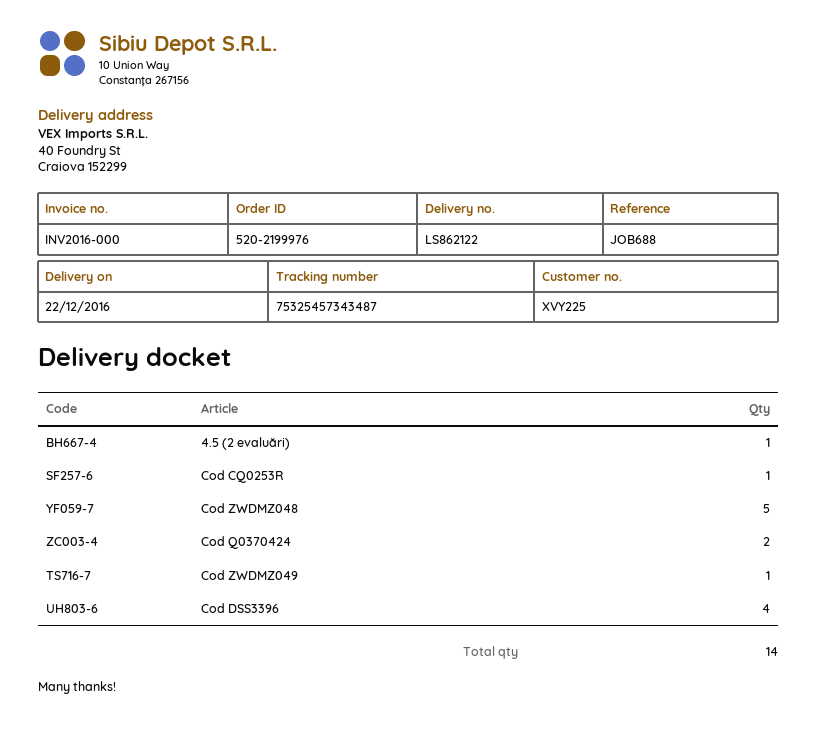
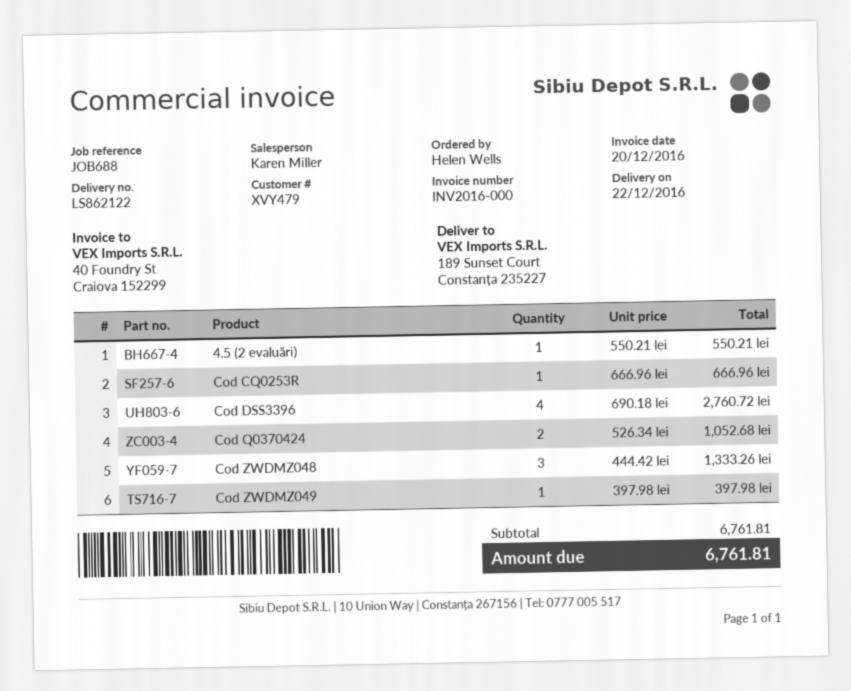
customer number: XVY225 -> XVY479
ship to: 40 Foundry St, Craiova 152299 -> 189 Sunset Court, Constanța 235227
Cod ZWDMZ048: 5 -> 3

